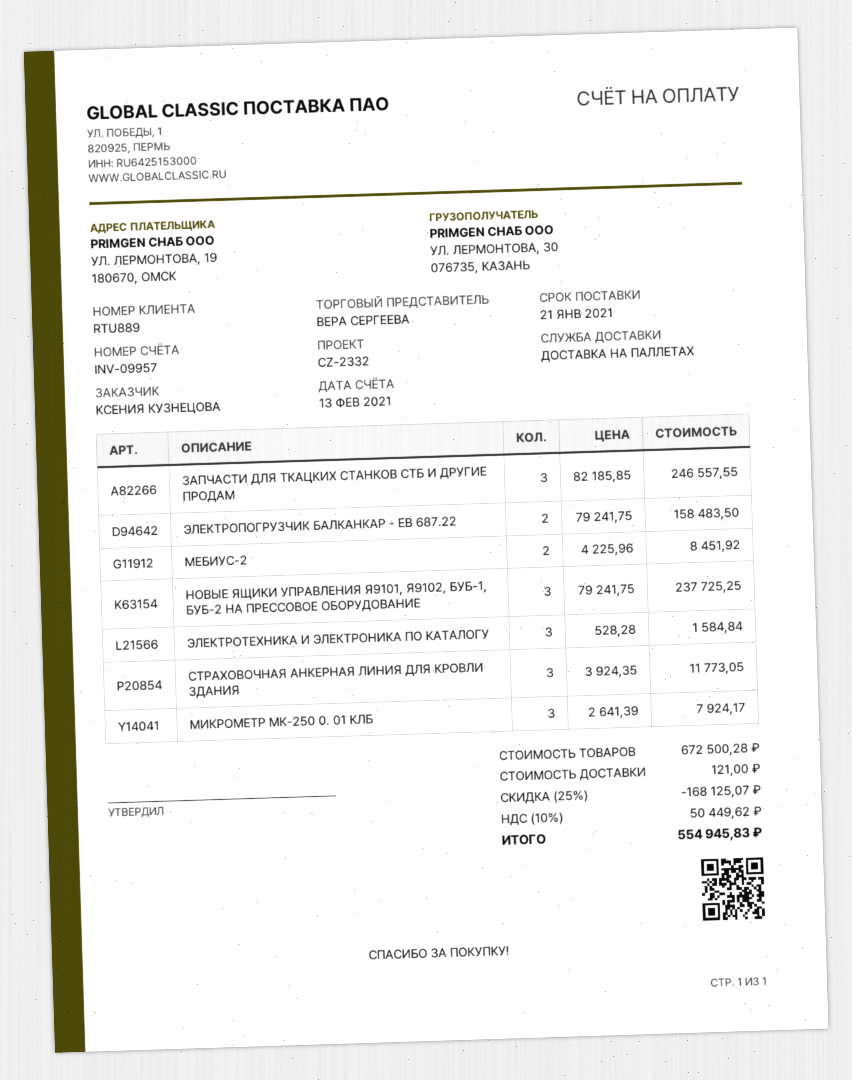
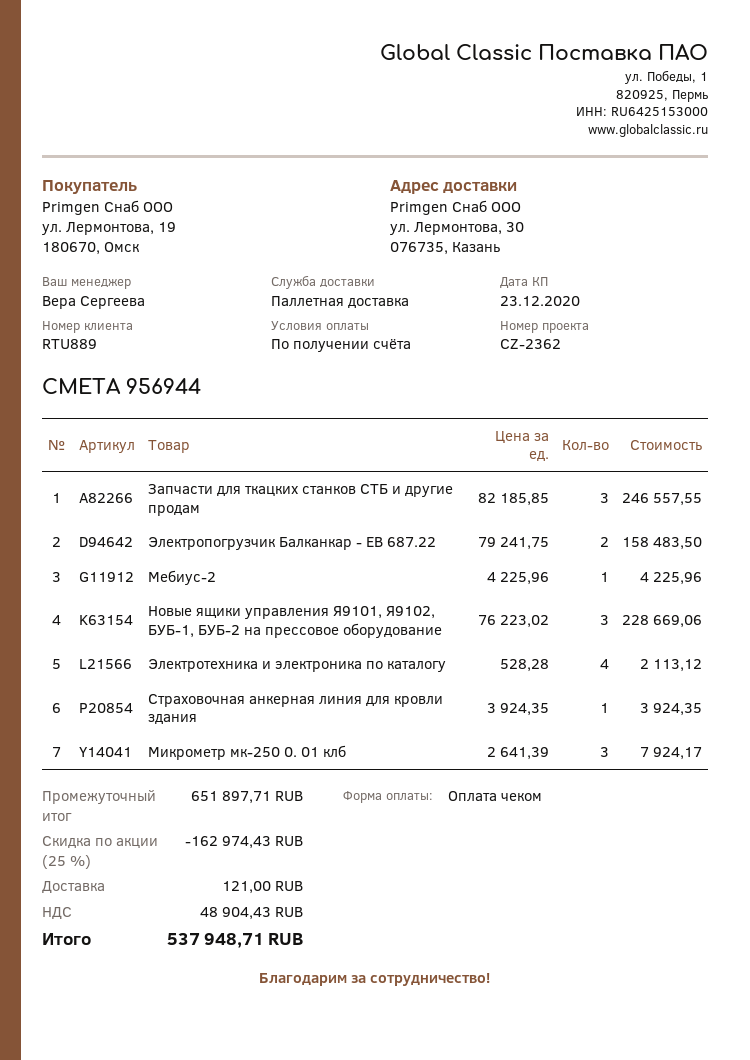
reference: CZ-2332 -> CZ-2362
МЕБИУС-2: 2 x 4225.96 = 8451.92 -> 1 x 4225.96 = 4225.96
НОВЫЕ ЯЩИКИ УПРАВЛЕНИЯ Я9101, Я9102, БУБ-1, БУБ-2 НА ПРЕССОВОЕ ОБОРУДОВАНИЕ: 3 x 79241.75 = 237725.25 -> 3 x 76223.02 = 228669.06
ЭЛЕКТРОТЕХНИКА И ЭЛЕКТРОНИКА ПО КАТАЛОГУ: 3 x 528.28 = 1584.84 -> 4 x 528.28 = 2113.12
СТРАХОВОЧНАЯ АНКЕРНАЯ ЛИНИЯ ДЛЯ КРОВЛИ ЗДАНИЯ: 3 x 3924.35 = 11773.05 -> 1 x 3924.35 = 3924.35
subtotal: 672500.28 -> 651897.71
discount: 25% = 168125.07 -> 25% = 162974.43
tax: 50449.62 -> 48904.43
total: 554945.83 -> 537948.71

